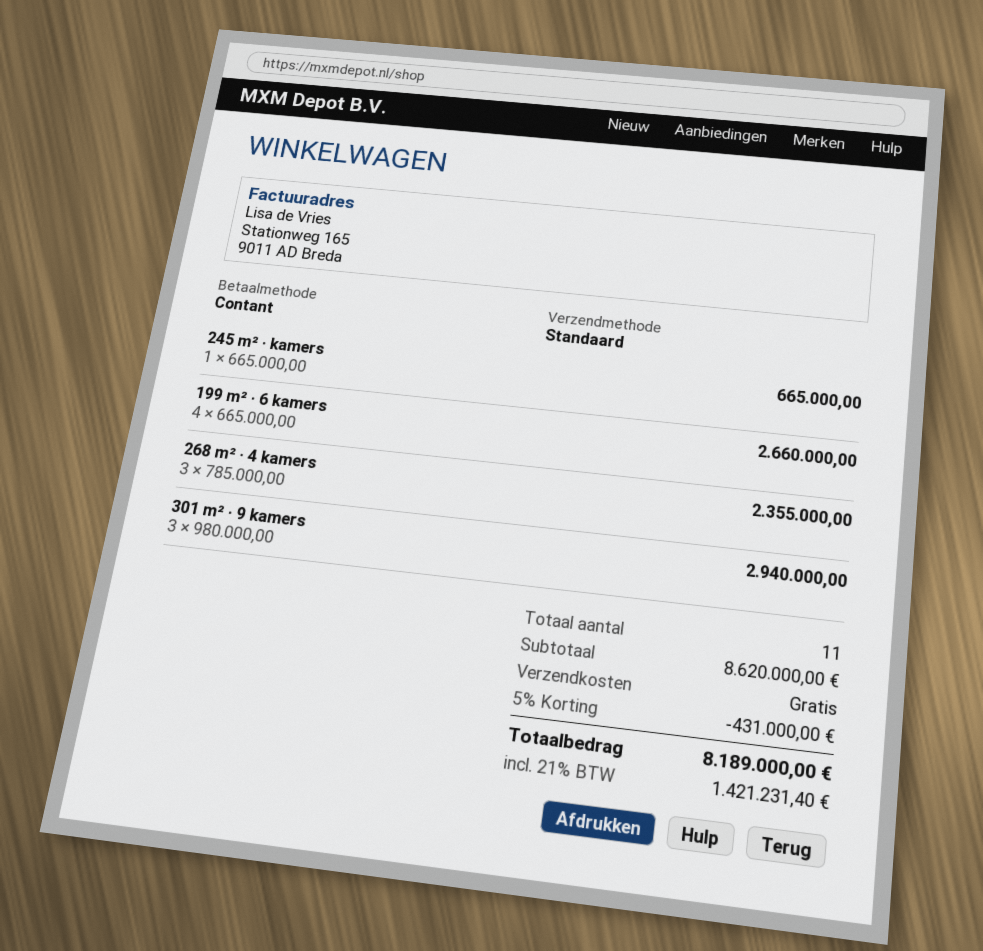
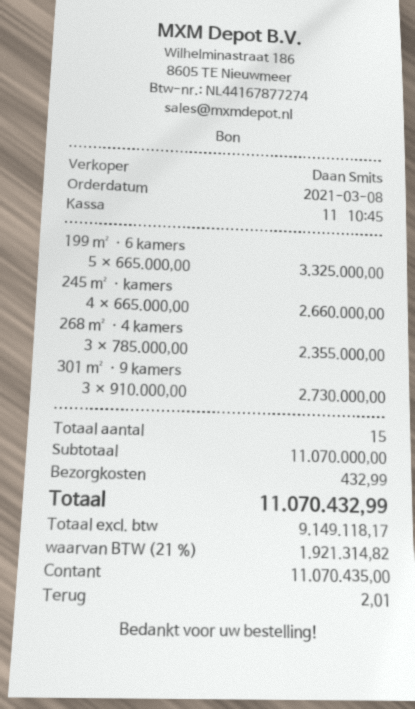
245 m² · kamers: 1 x 665000.00 = 665000.00 -> 4 x 665000.00 = 2660000.00
199 m² · 6 kamers: 4 x 665000.00 = 2660000.00 -> 5 x 665000.00 = 3325000.00
301 m² · 9 kamers: 3 x 980000.00 = 2940000.00 -> 3 x 910000.00 = 2730000.00
total quantity: 11 -> 15
subtotal: 8620000.00 -> 11070000.00
discount: 5% = 431000.00 -> none
shipping: 0.00 -> 432.99
tax: 21% = 1421231.40 -> 21% = 1921314.82
total: 8189000.00 -> 11070432.99

